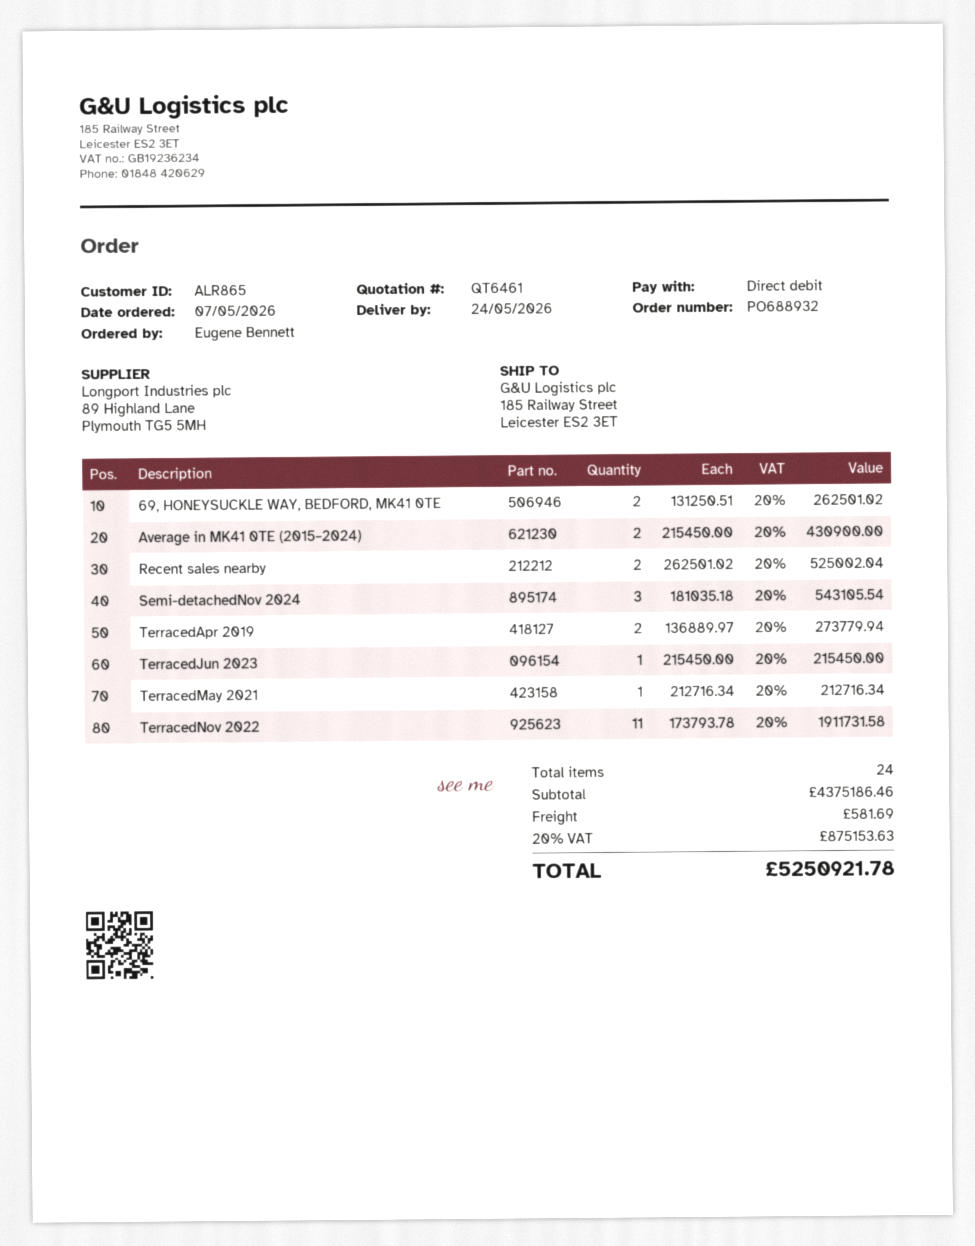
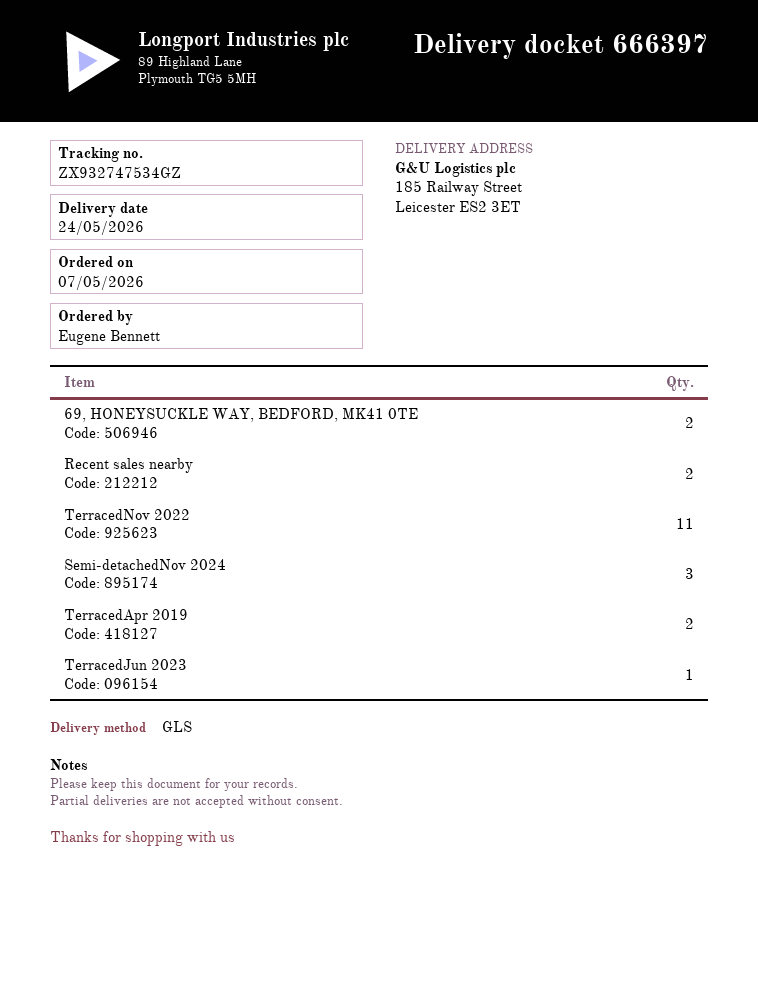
Average in MK41 0TE (2015–2024): 2 -> none
TerracedMay 2021: 1 -> none

